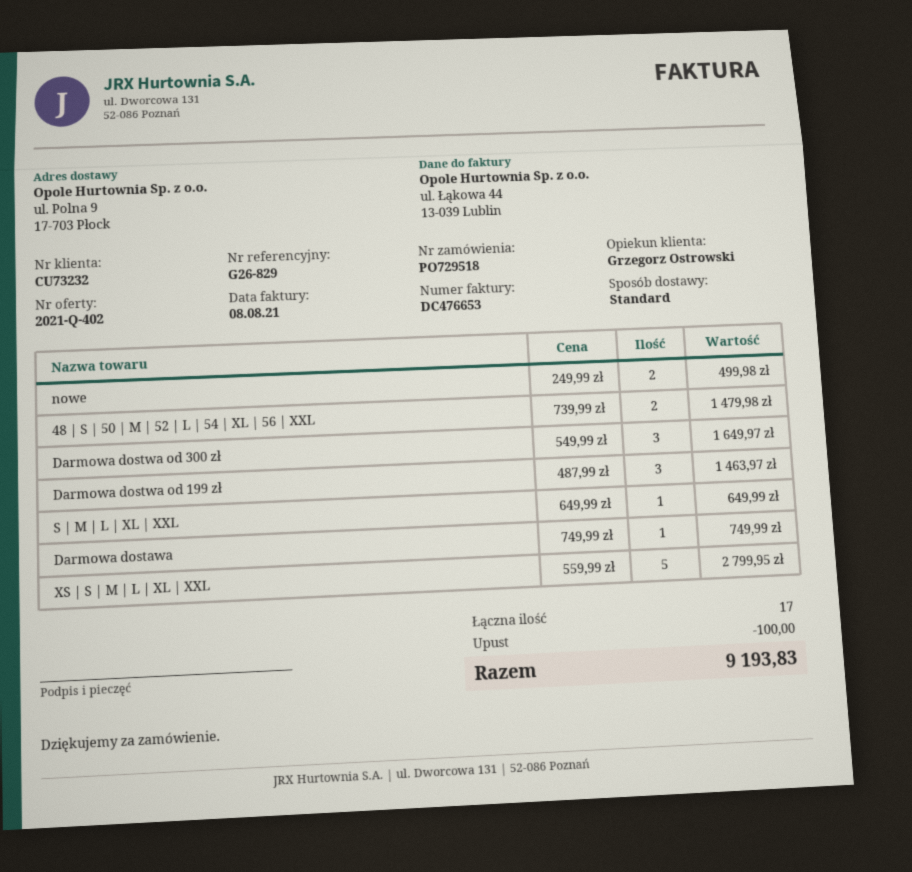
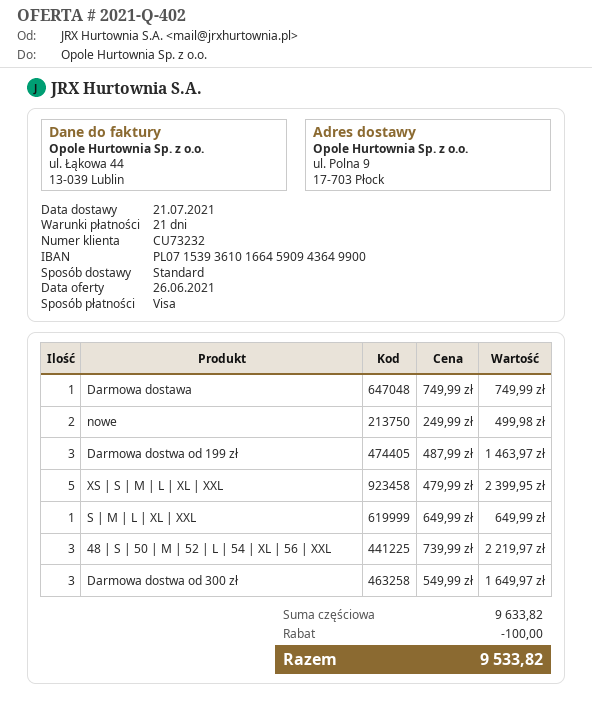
48 | S | 50 | M | 52 | L | 54 | XL | 56 | XXL: 2 x 739.99 = 1479.98 -> 3 x 739.99 = 2219.97
XS | S | M | L | XL | XXL: 5 x 559.99 = 2799.95 -> 5 x 479.99 = 2399.95
total: 9193.83 -> 9533.82

